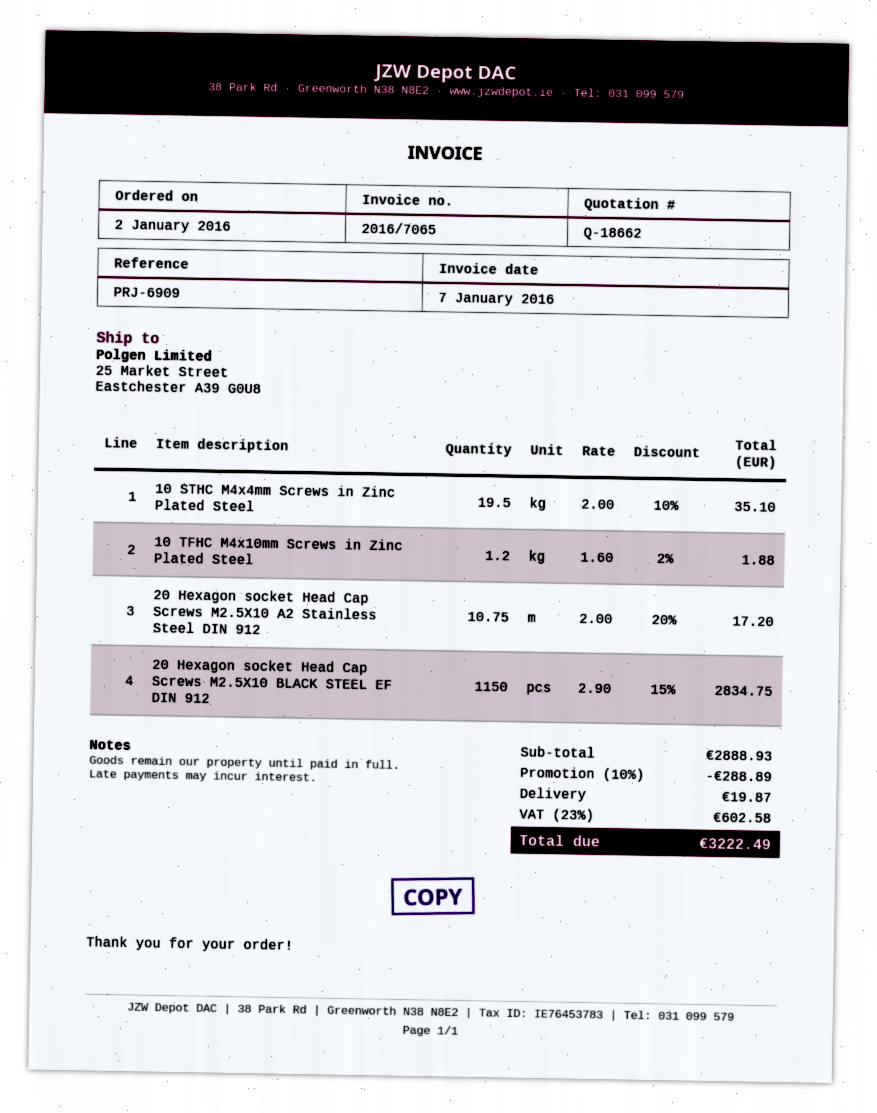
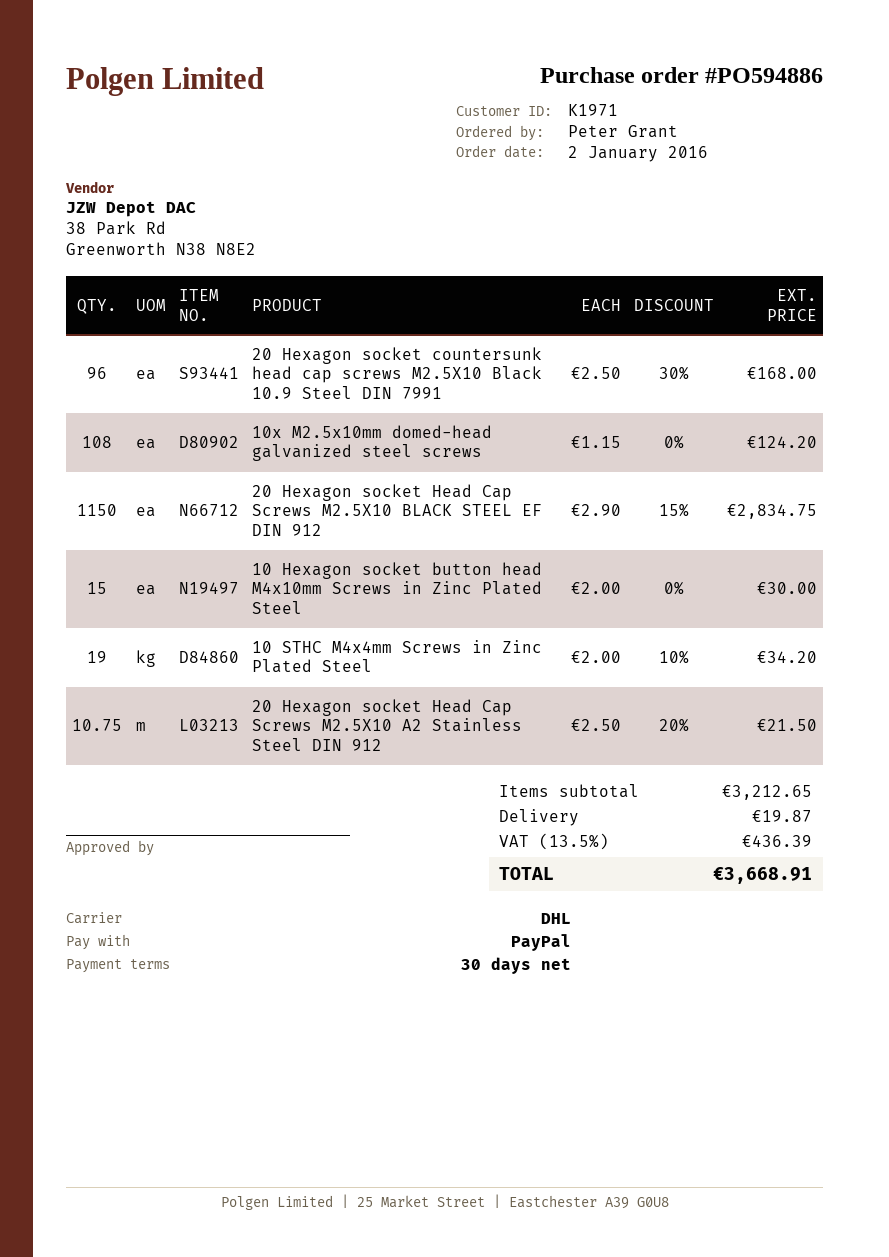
10 STHC M4x4mm Screws in Zinc Plated Steel: 19.5 x 2.00 - 10% = 35.10 -> 19 x 2.00 - 10% = 34.20
10 TFHC M4x10mm Screws in Zinc Plated Steel: 1.2 x 1.60 - 2% = 1.88 -> none
20 Hexagon socket Head Cap Screws M2.5X10 A2 Stainless Steel DIN 912: 10.75 x 2.00 - 20% = 17.20 -> 10.75 x 2.50 - 20% = 21.50
20 Hexagon socket countersunk head cap screws M2.5X10 Black 10.9 Steel DIN 7991: none -> 96 x 2.50 - 30% = 168.00
10x M2.5x10mm domed-head galvanized steel screws: none -> 108 x 1.15 = 124.20
10 Hexagon socket button head M4x10mm Screws in Zinc Plated Steel: none -> 15 x 2.00 = 30.00
subtotal: 2888.93 -> 3212.65
discount: 10% = 288.89 -> none
tax: 23% = 602.58 -> 13.5% = 436.39
total: 3222.49 -> 3668.91

